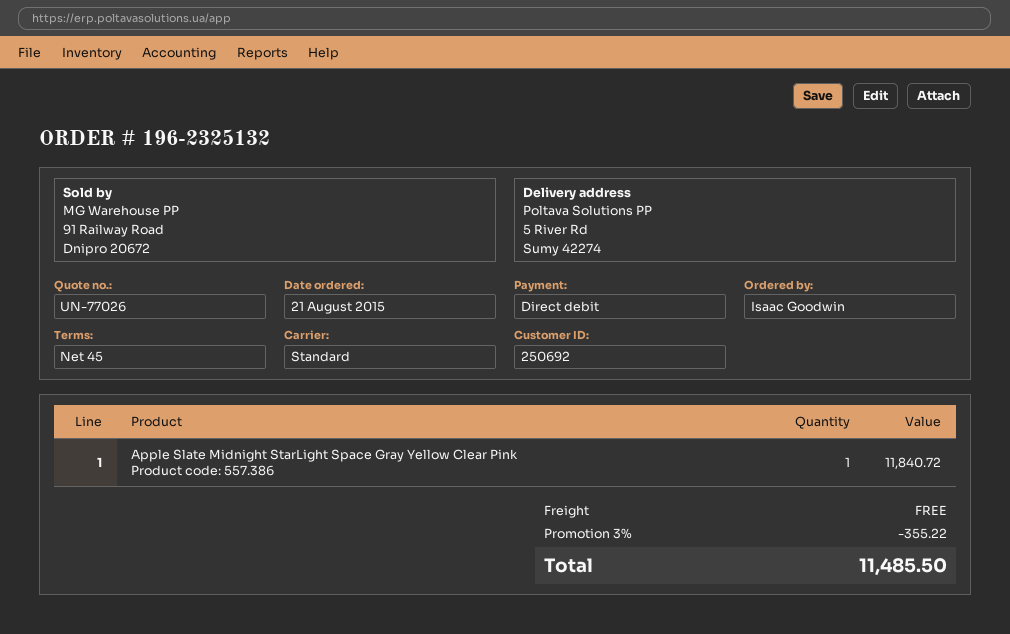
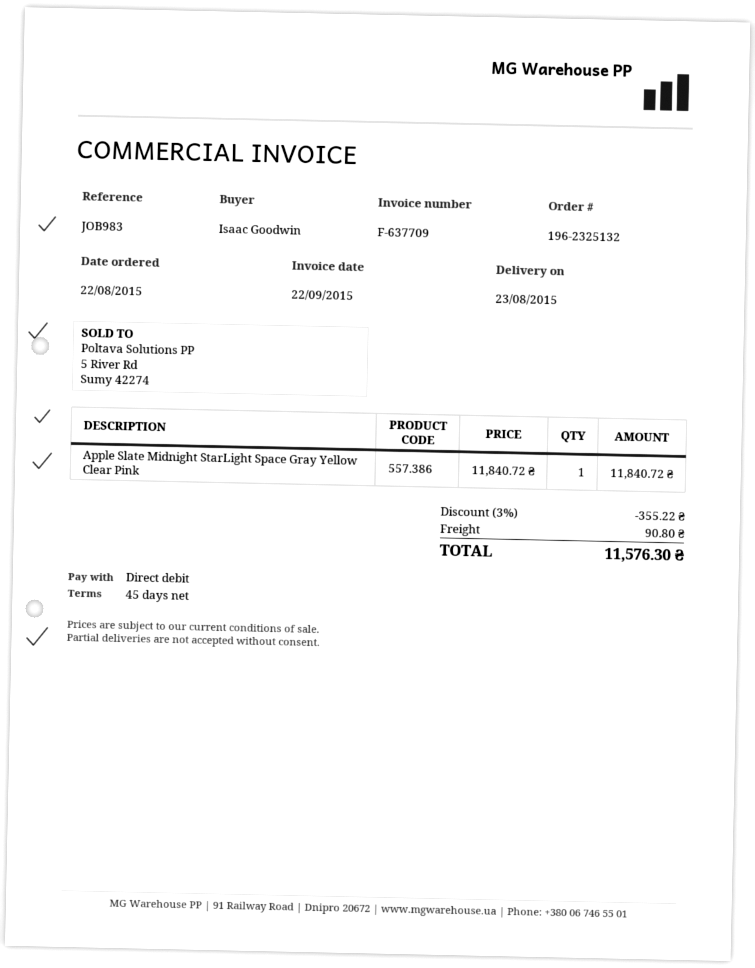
order date: 2015-08-21 -> 2015-08-22
shipping: 0.00 -> 90.80
total: 11485.50 -> 11576.30

